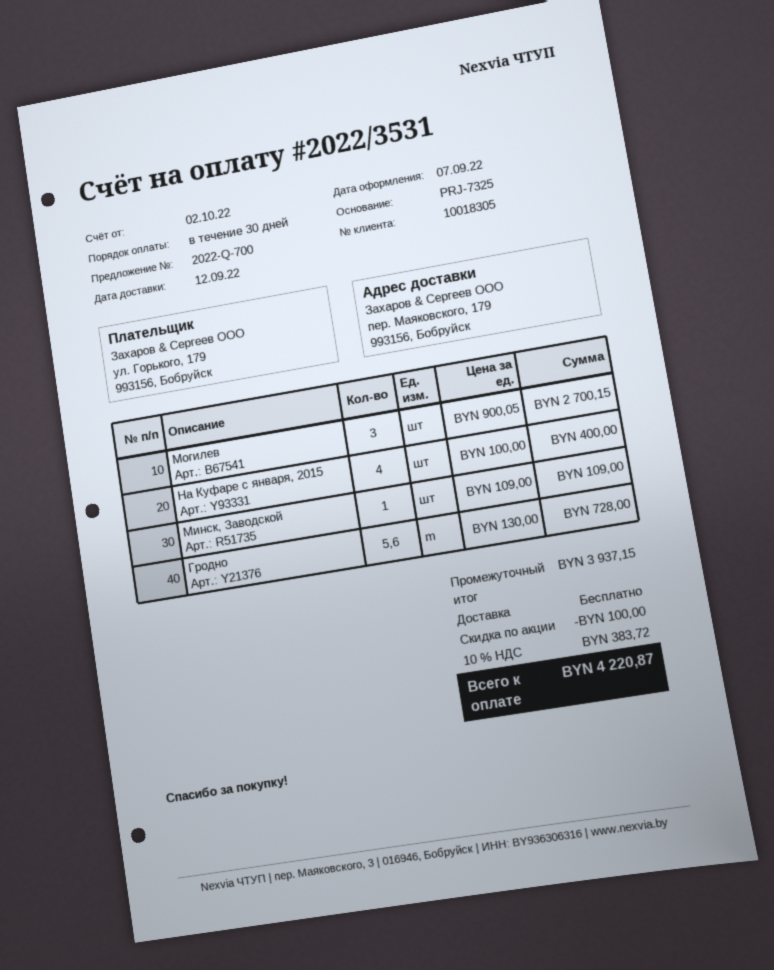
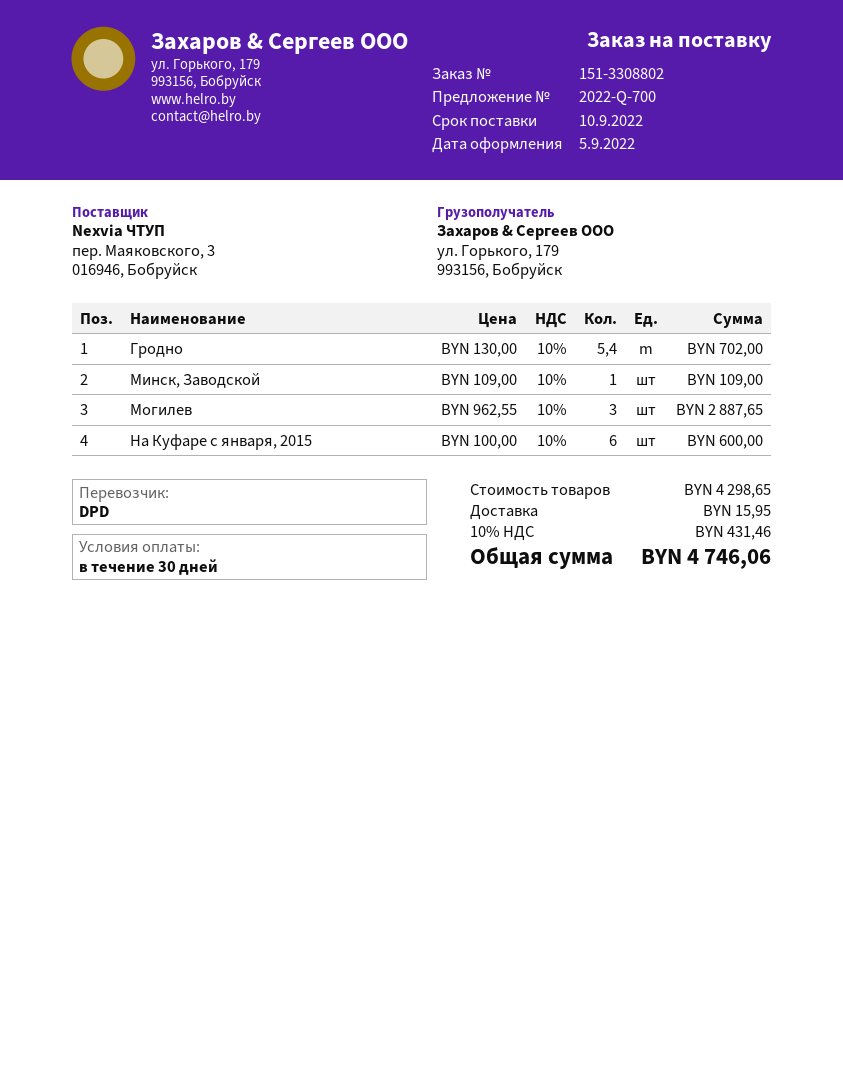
order date: 2022-09-07 -> 2022-09-05
delivery date: 2022-09-12 -> 2022-09-10
ship to: пер. Маяковского, 179, 993156, Бобруйск -> ул. Горького, 179, 993156, Бобруйск
Могилев: 3 x 900.05 = 2700.15 -> 3 x 962.55 = 2887.65
На Куфаре с января, 2015: 4 x 100.00 = 400.00 -> 6 x 100.00 = 600.00
Гродно: 5.6 x 130.00 = 728.00 -> 5.4 x 130.00 = 702.00
subtotal: 3937.15 -> 4298.65
discount: 100.00 -> none
shipping: 0.00 -> 15.95
tax: 10% = 383.72 -> 10% = 431.46
total: 4220.87 -> 4746.06

